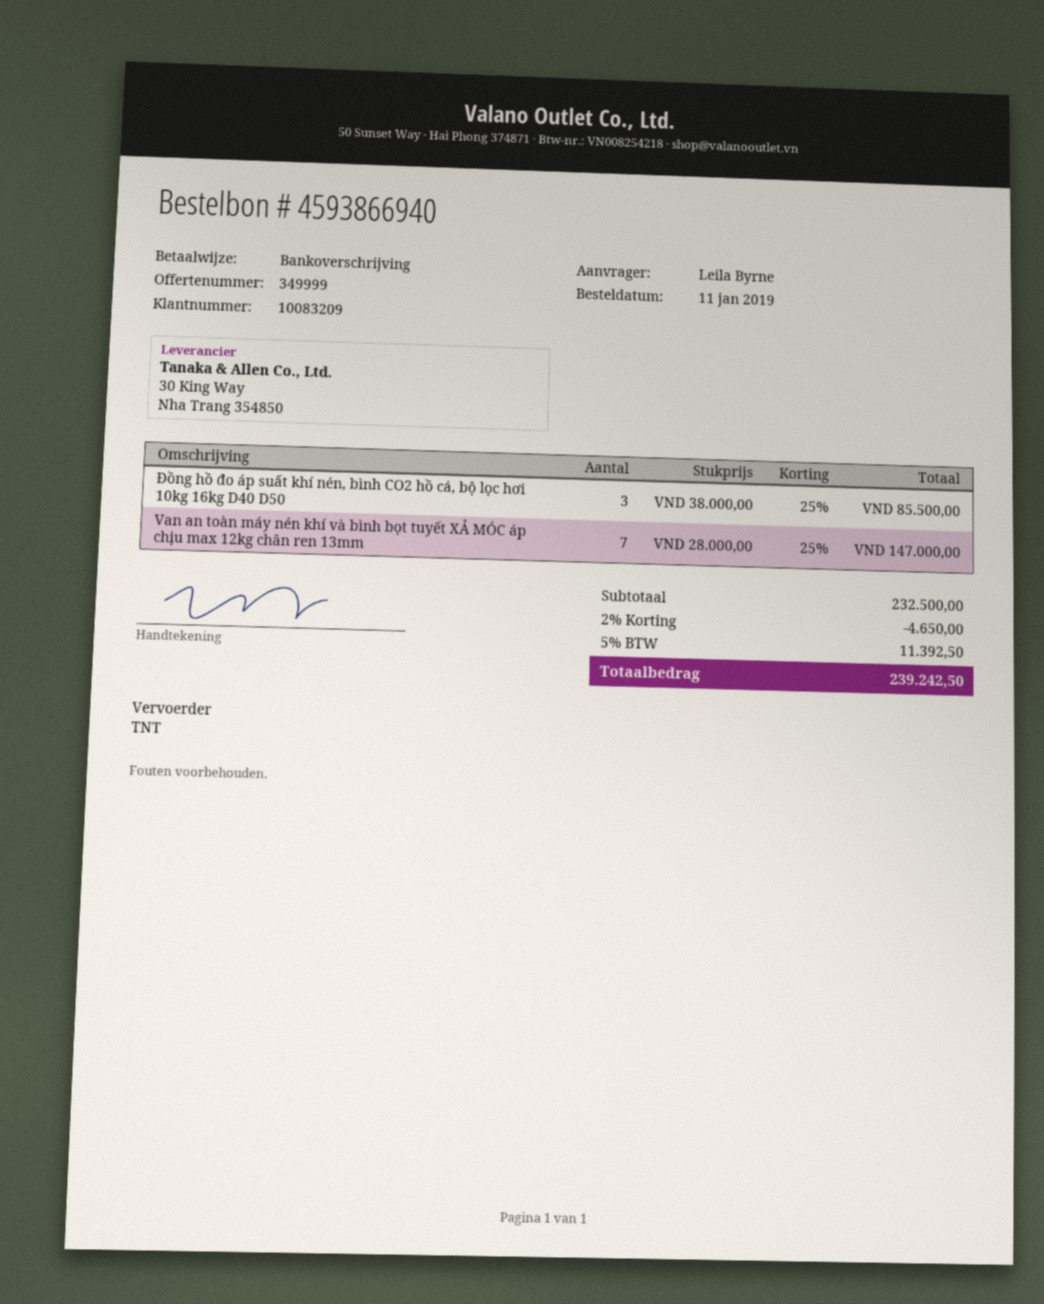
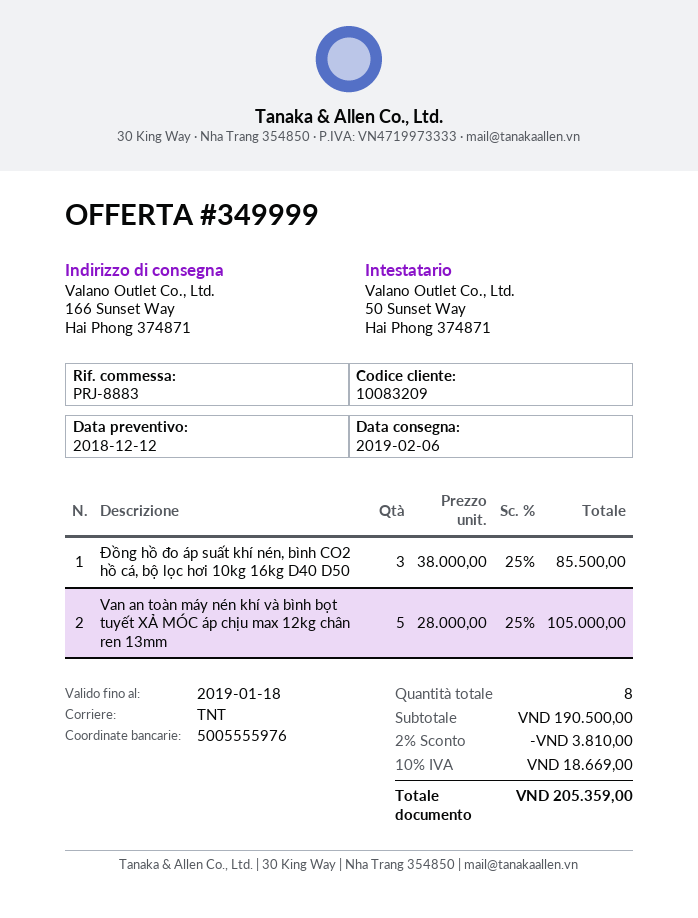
Van an toàn máy nén khí và bình bọt tuyết XẢ MÓC áp chịu max 12kg chân ren 13mm: 7 x 28000.00 - 25% = 147000.00 -> 5 x 28000.00 - 25% = 105000.00
subtotal: 232500.00 -> 190500.00
discount: 2% = 4650.00 -> 2% = 3810.00
tax: 5% = 11392.50 -> 10% = 18669.00
total: 239242.50 -> 205359.00

